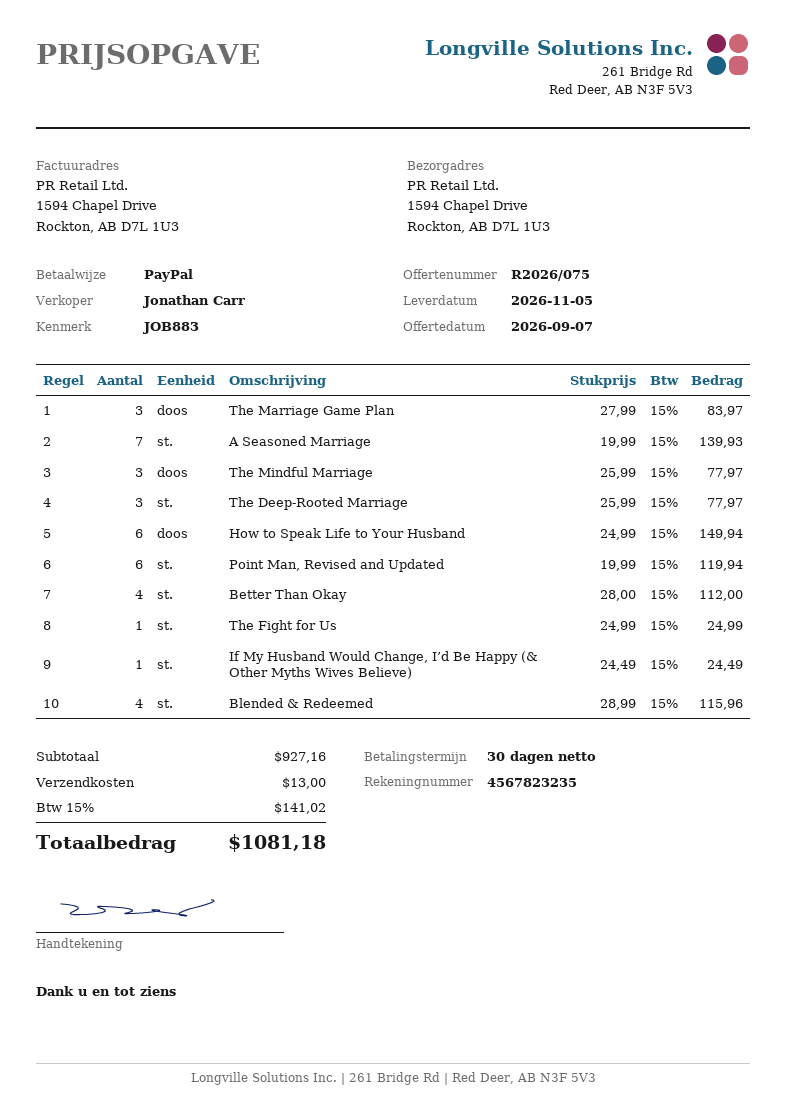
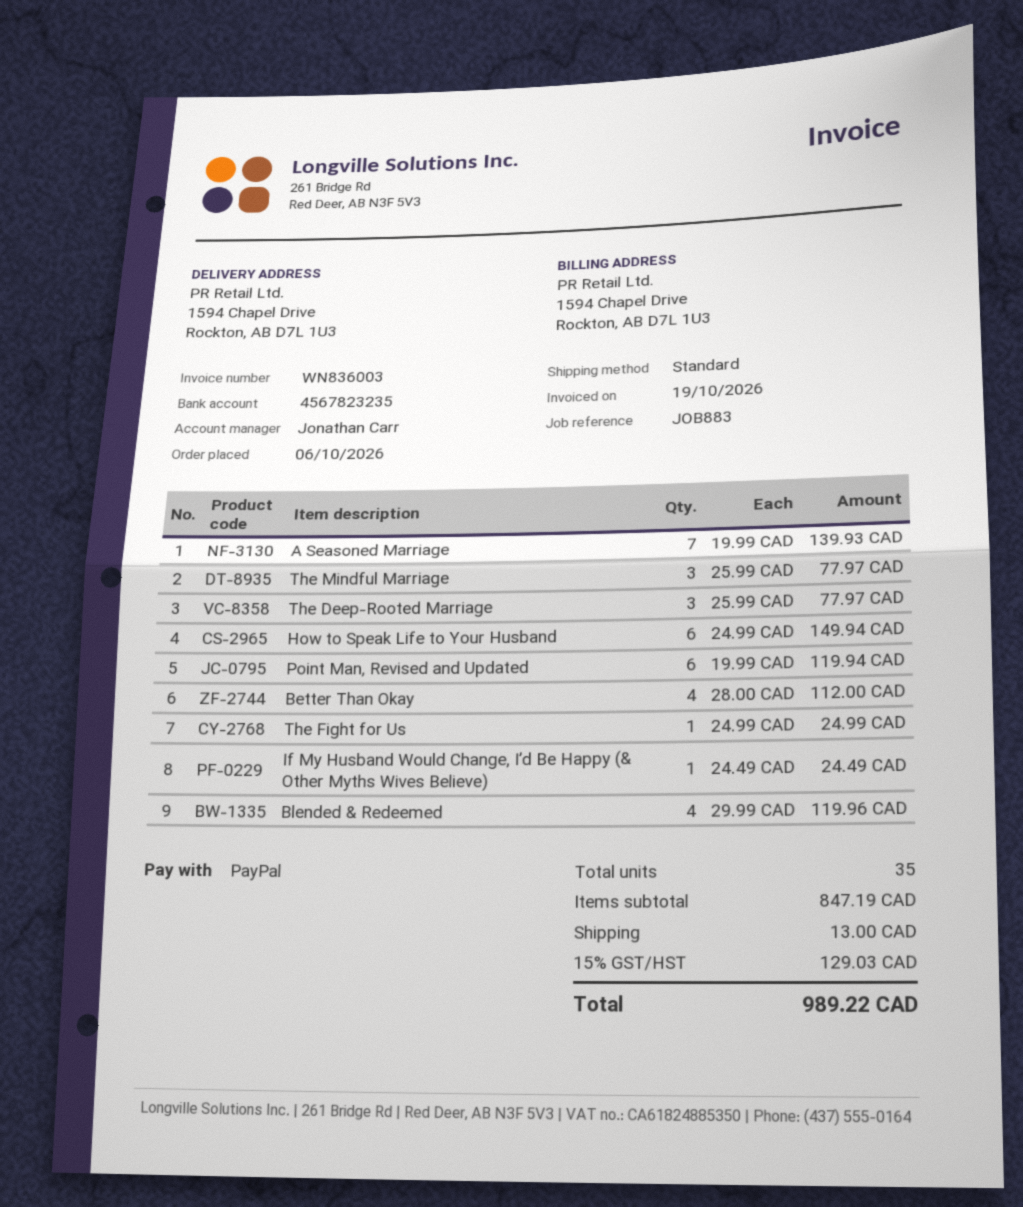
The Marriage Game Plan: 3 x 27.99 = 83.97 -> none
Blended & Redeemed: 4 x 28.99 = 115.96 -> 4 x 29.99 = 119.96
subtotal: 927.16 -> 847.19
tax: 15% = 141.02 -> 15% = 129.03
total: 1081.18 -> 989.22

